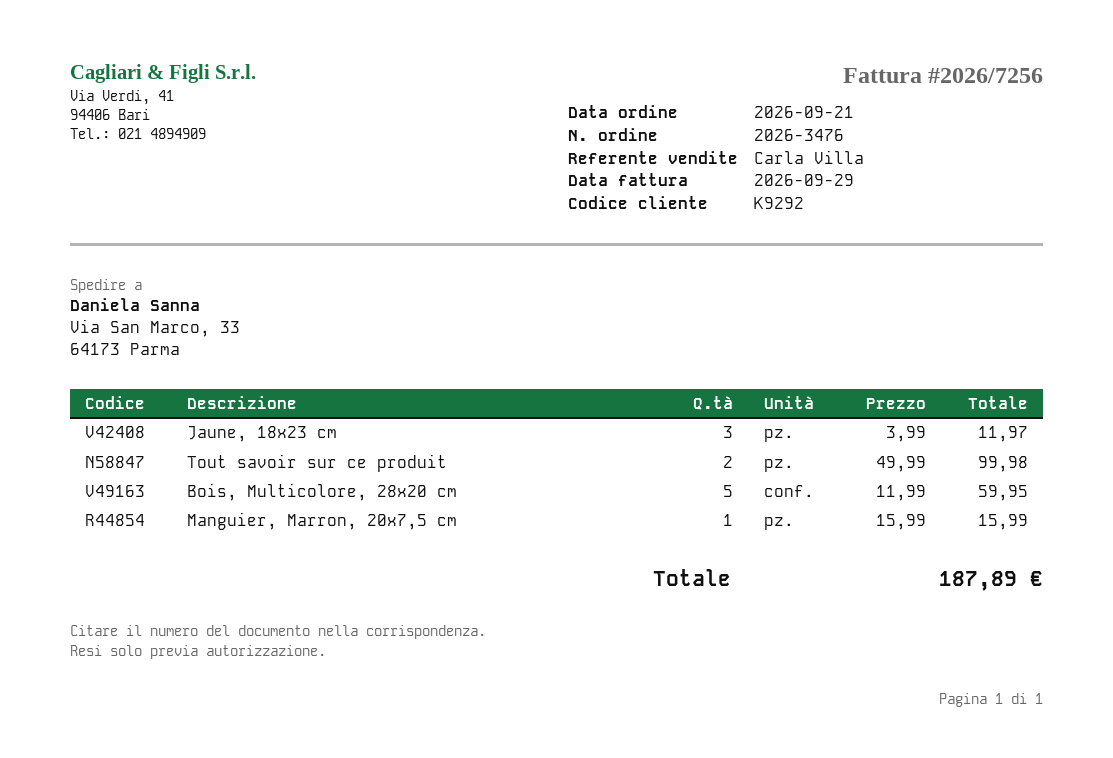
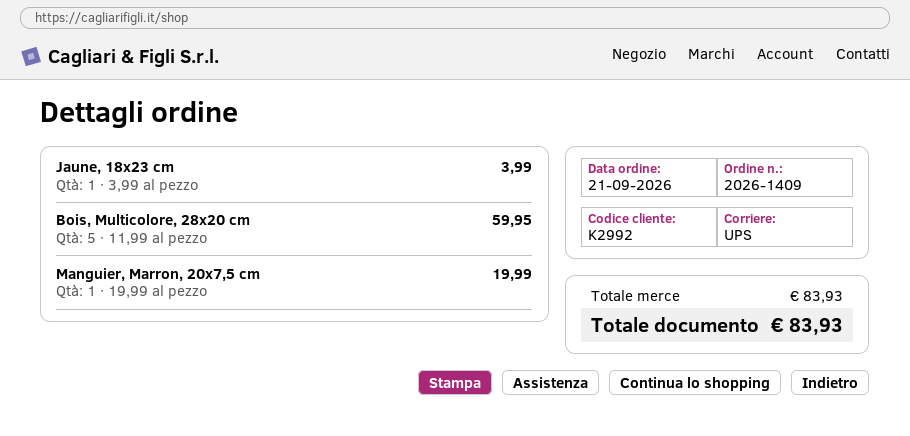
order number: 2026-3476 -> 2026-1409
customer number: K9292 -> K2992
Jaune, 18x23 cm: 3 x 3.99 = 11.97 -> 1 x 3.99 = 3.99
Tout savoir sur ce produit: 2 x 49.99 = 99.98 -> none
Manguier, Marron, 20x7,5 cm: 1 x 15.99 = 15.99 -> 1 x 19.99 = 19.99
total: 187.89 -> 83.93

